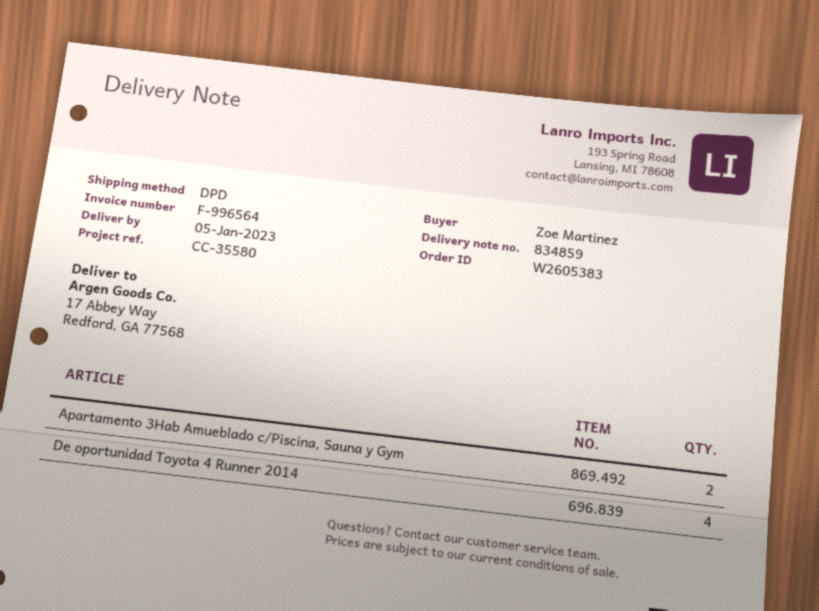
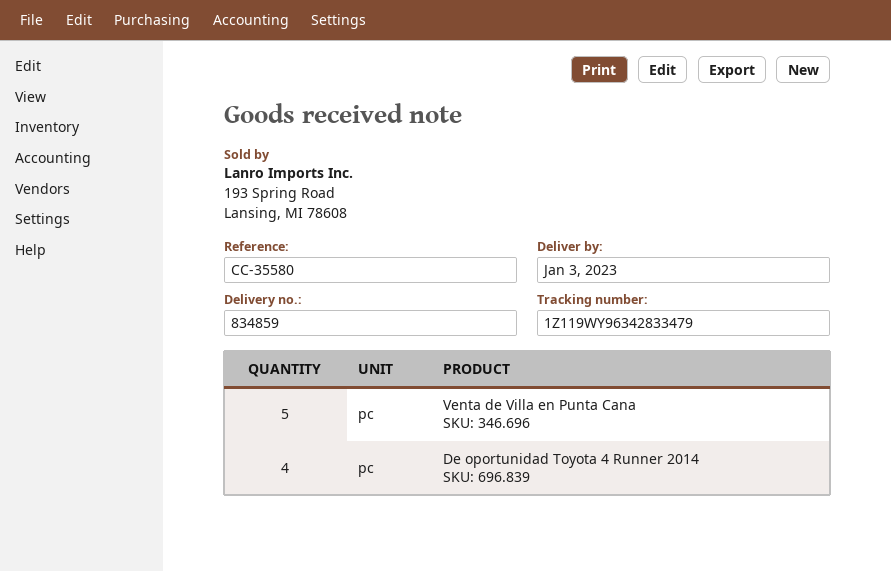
delivery date: 2023-01-05 -> 2023-01-03
Apartamento 3Hab Amueblado c/Piscina, Sauna y Gym: 2 -> none
Venta de Villa en Punta Cana: none -> 5

